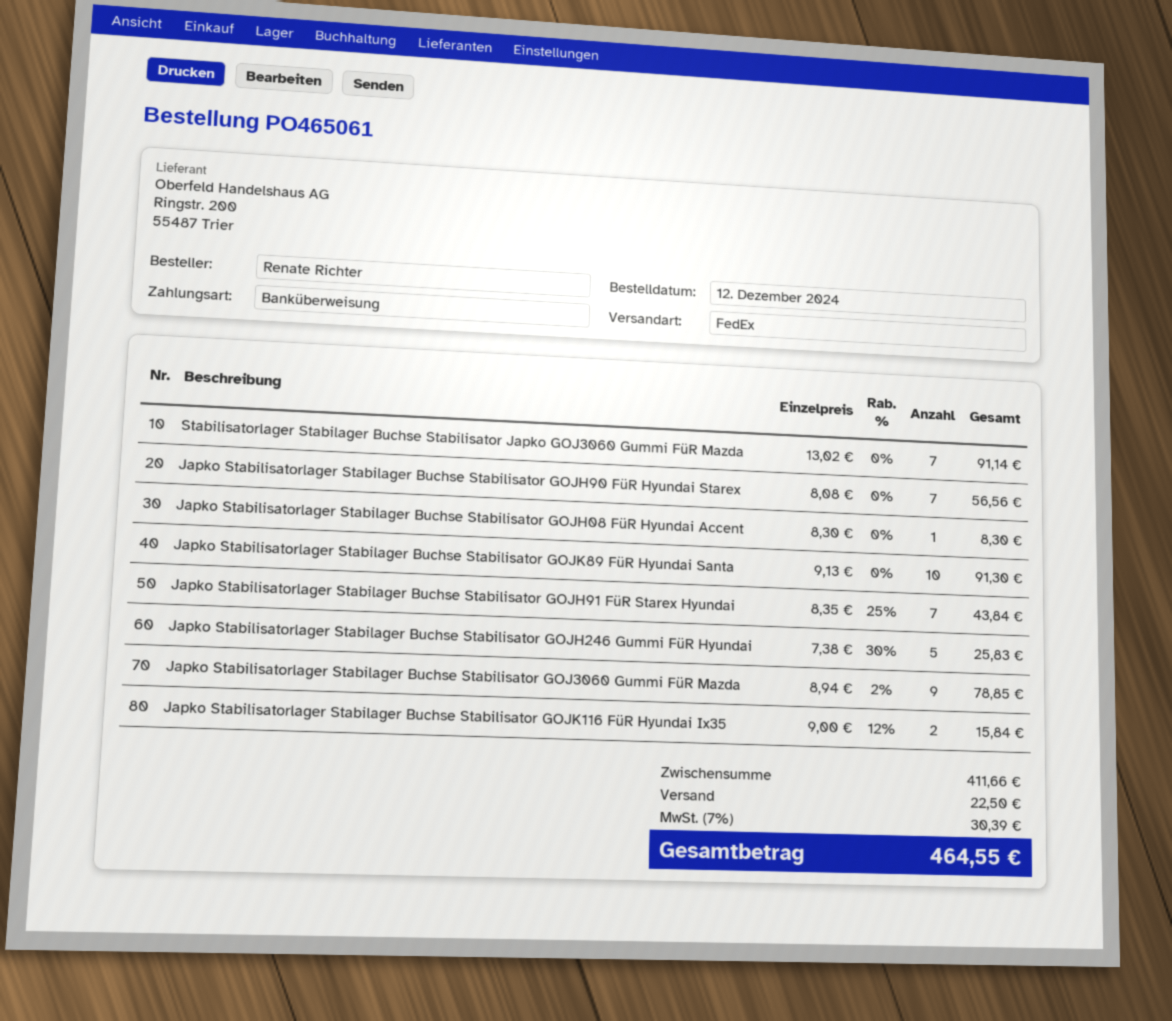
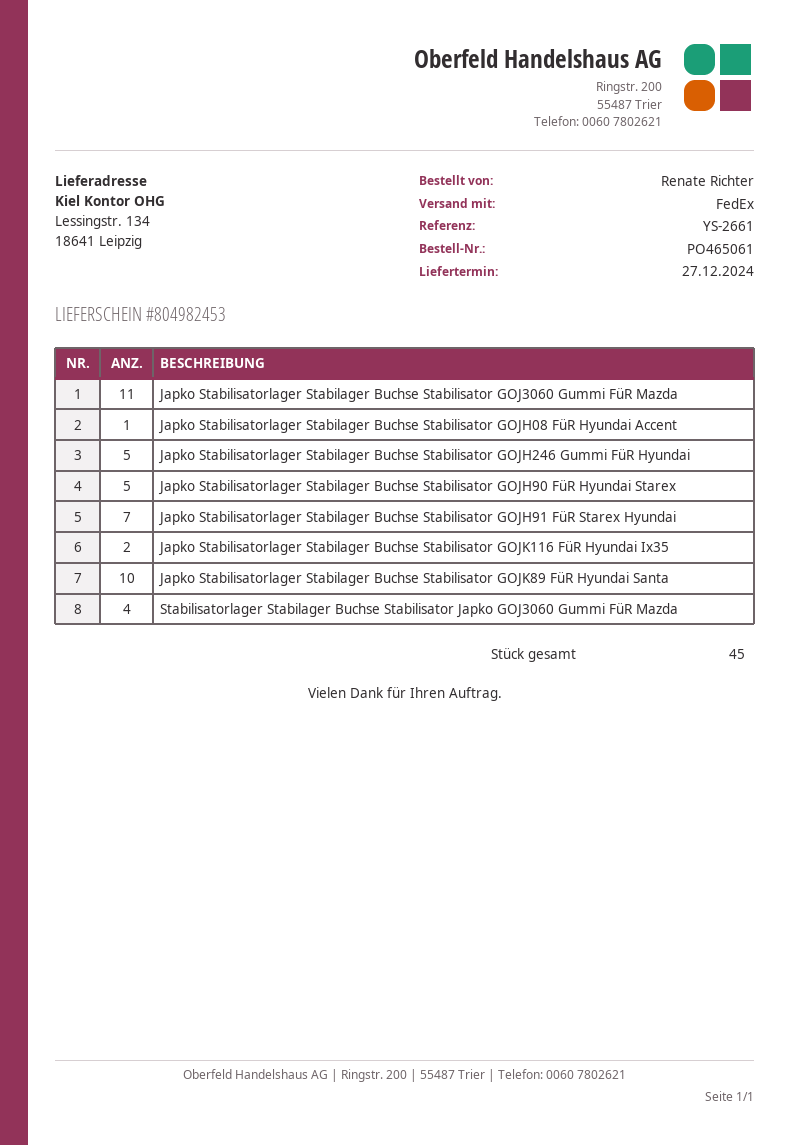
Stabilisatorlager Stabilager Buchse Stabilisator Japko GOJ3060 Gummi FüR Mazda: 7 -> 4
Japko Stabilisatorlager Stabilager Buchse Stabilisator GOJH90 FüR Hyundai Starex: 7 -> 5
Japko Stabilisatorlager Stabilager Buchse Stabilisator GOJ3060 Gummi FüR Mazda: 9 -> 11

